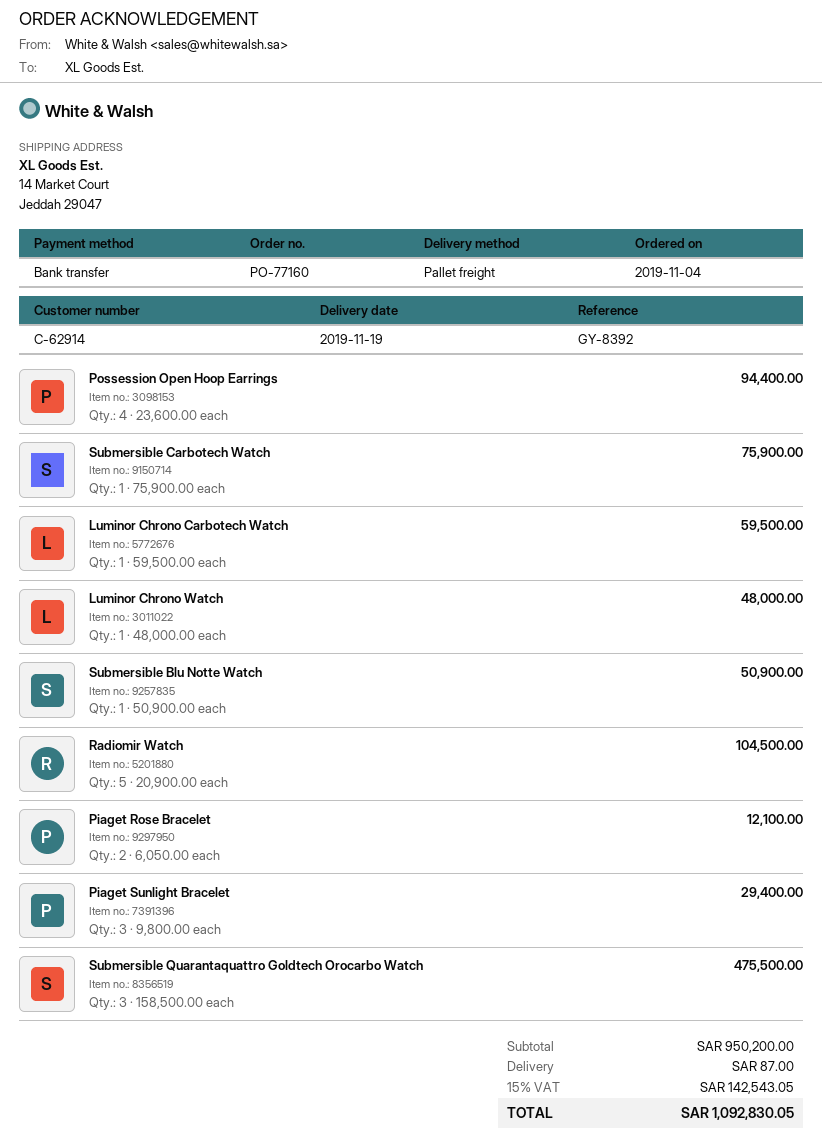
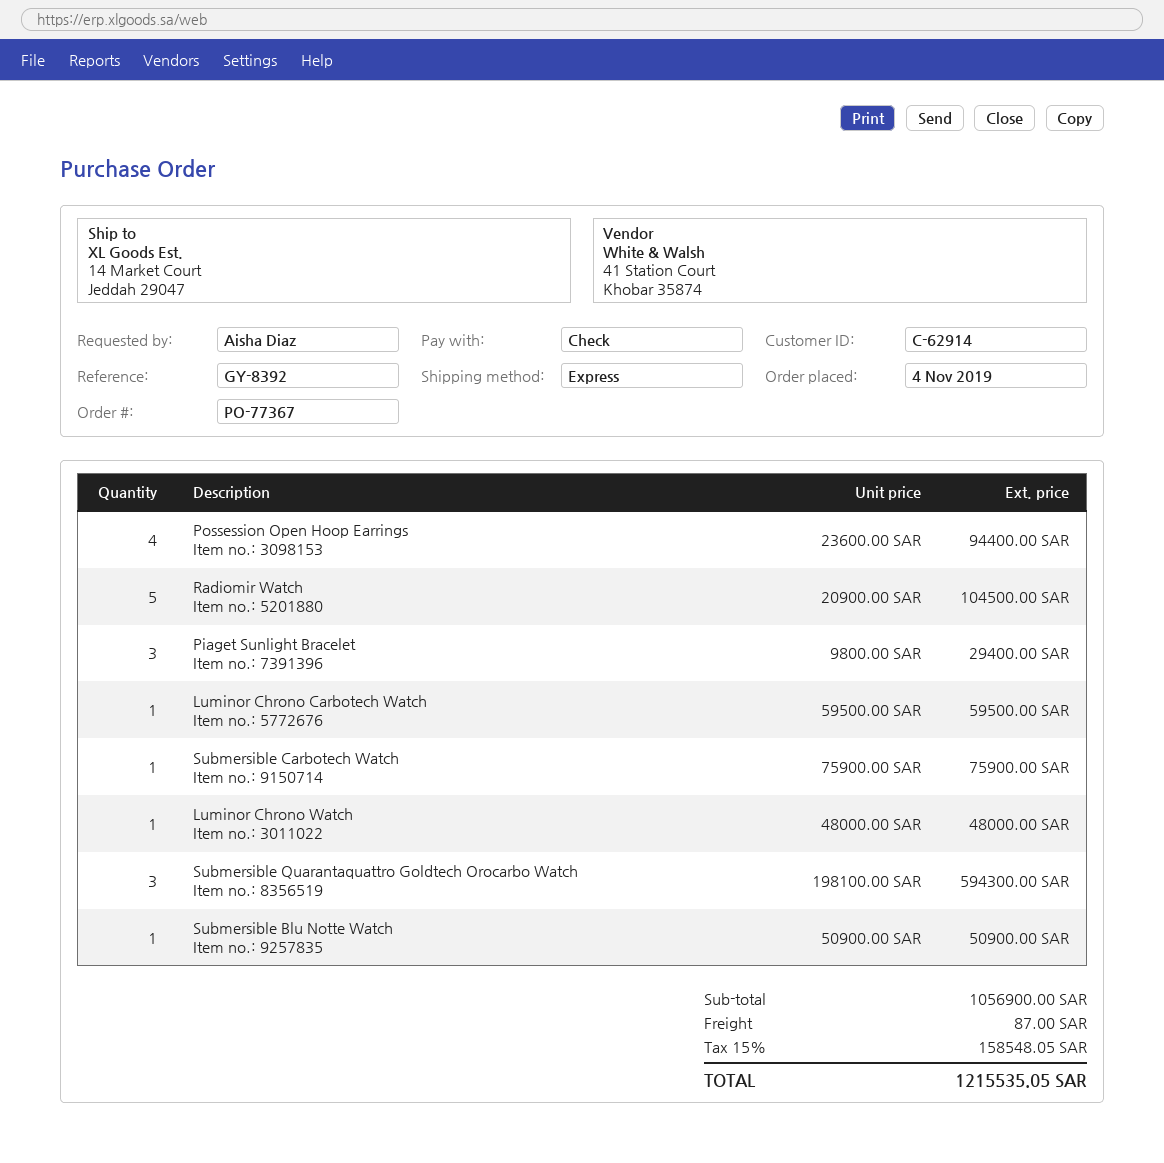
order number: PO-77160 -> PO-77367
payment method: bank transfer -> cheque
shipping method: pallet freight -> express
Piaget Rose Bracelet: 2 x 6050.00 = 12100.00 -> none
Submersible Quarantaquattro Goldtech Orocarbo Watch: 3 x 158500.00 = 475500.00 -> 3 x 198100.00 = 594300.00
subtotal: 950200.00 -> 1056900.00
tax: 15% = 142543.05 -> 15% = 158548.05
total: 1092830.05 -> 1215535.05

